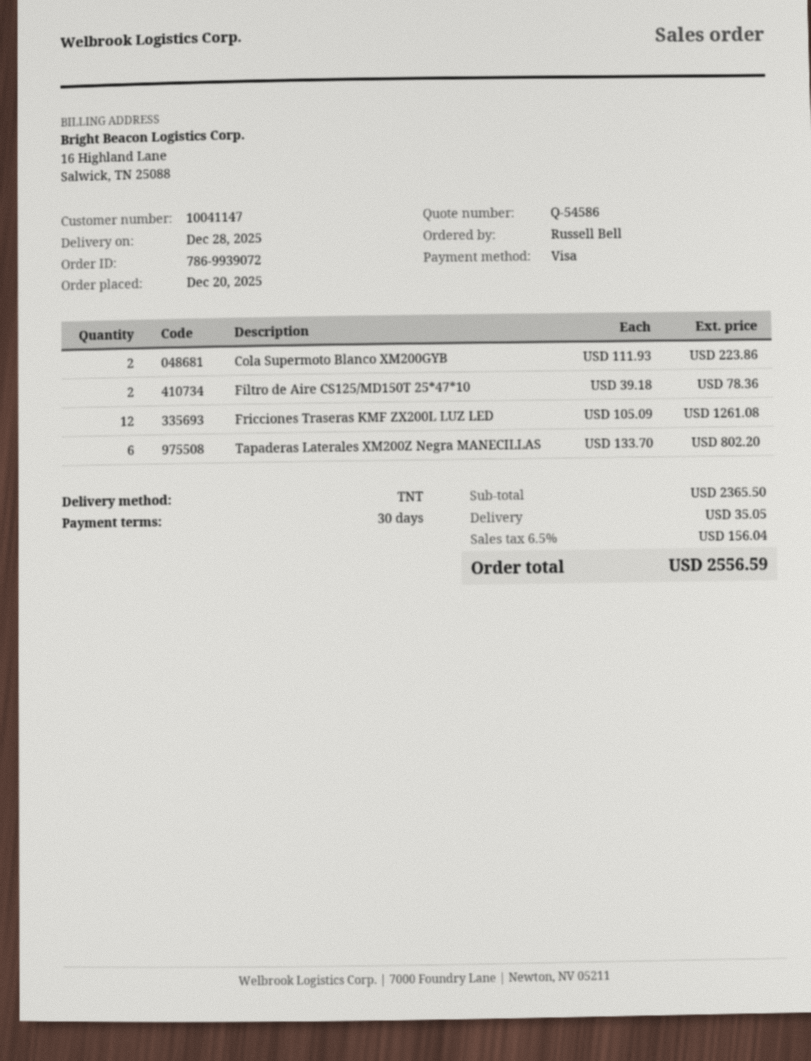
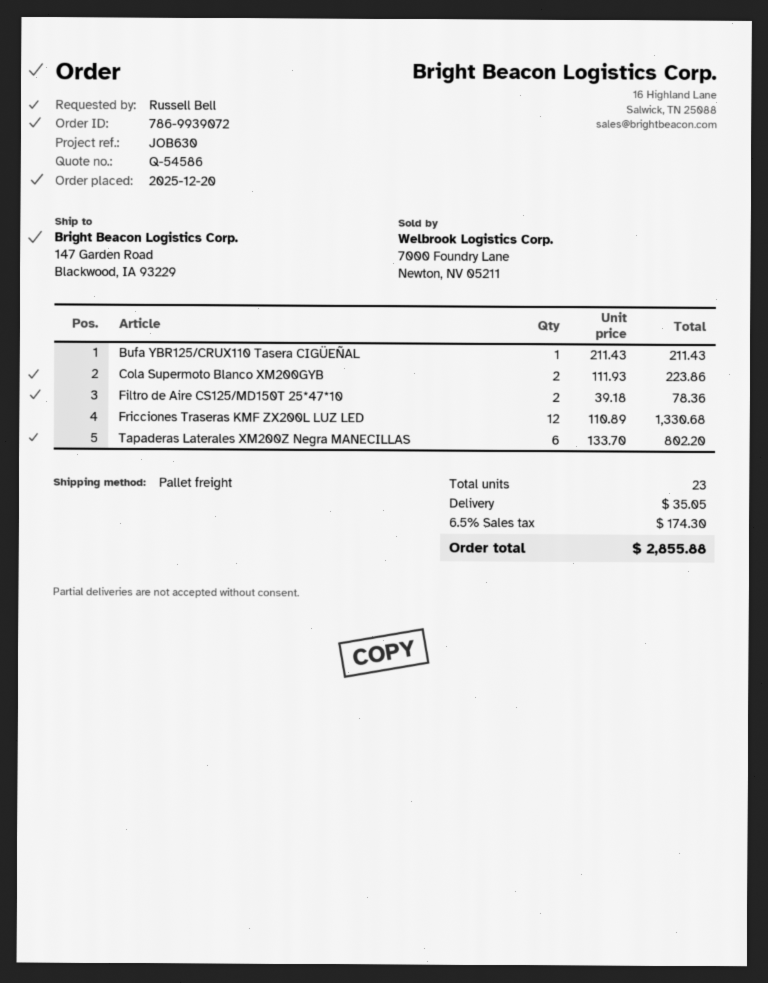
shipping method: TNT -> pallet freight
Fricciones Traseras KMF ZX200L LUZ LED: 12 x 105.09 = 1261.08 -> 12 x 110.89 = 1330.68
Bufa YBR125/CRUX110 Tasera CIGÜEÑAL: none -> 1 x 211.43 = 211.43
tax: 6.5% = 156.04 -> 6.5% = 174.30
total: 2556.59 -> 2855.88

